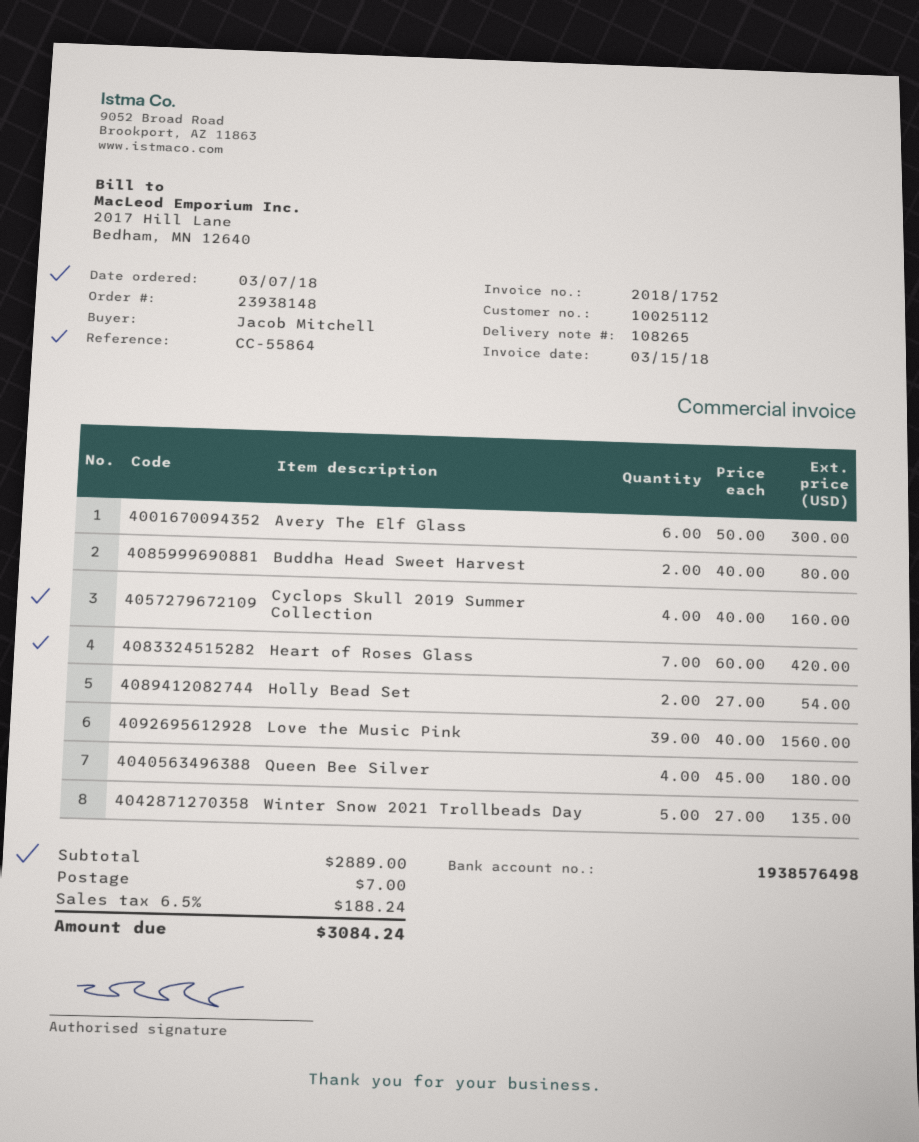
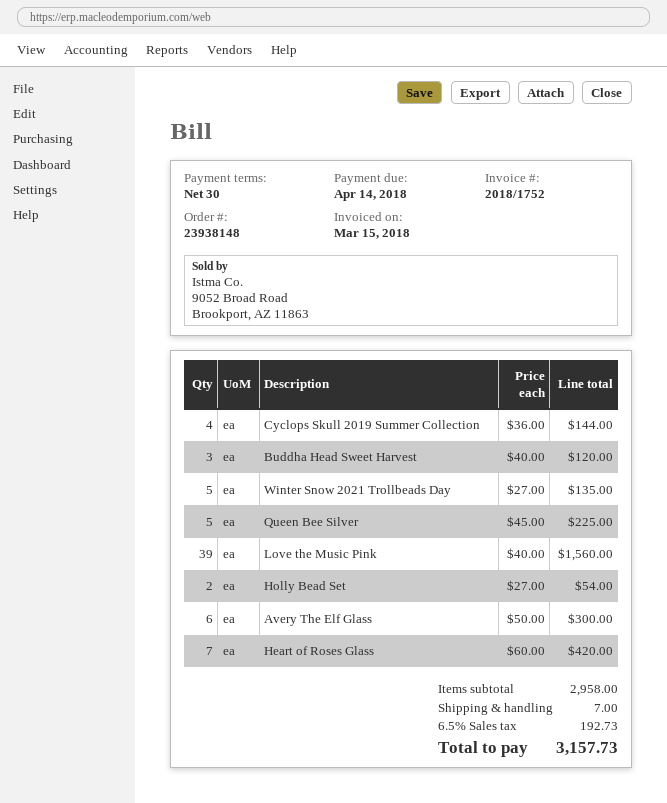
Buddha Head Sweet Harvest: 2 x 40.00 = 80.00 -> 3 x 40.00 = 120.00
Cyclops Skull 2019 Summer Collection: 4 x 40.00 = 160.00 -> 4 x 36.00 = 144.00
Queen Bee Silver: 4 x 45.00 = 180.00 -> 5 x 45.00 = 225.00
subtotal: 2889.00 -> 2958.00
tax: 6.5% = 188.24 -> 6.5% = 192.73
total: 3084.24 -> 3157.73

